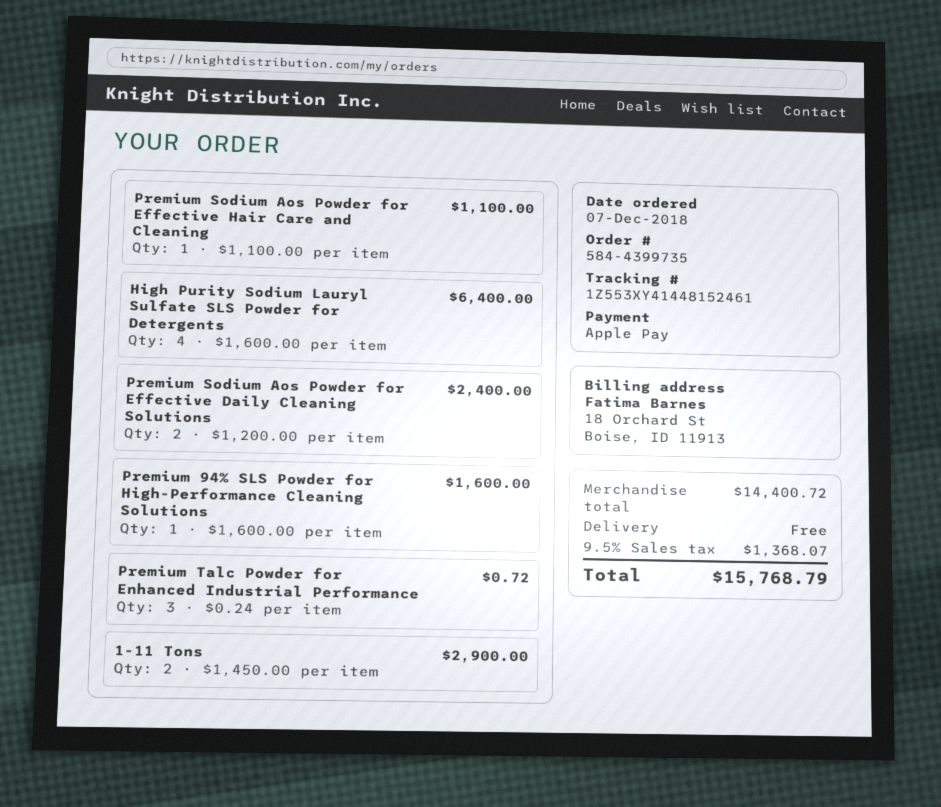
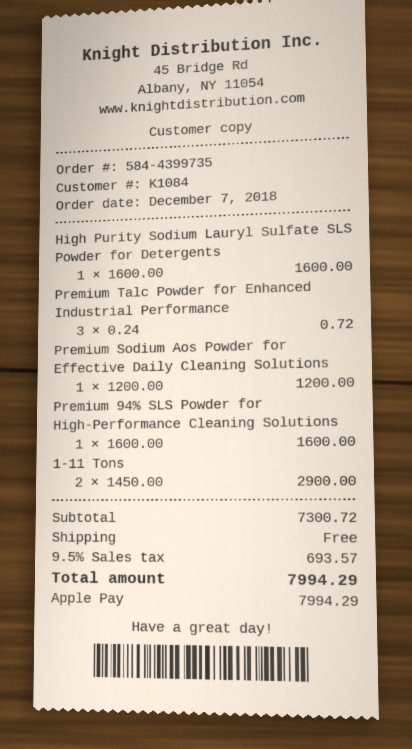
Premium Sodium Aos Powder for Effective Hair Care and Cleaning: 1 x 1100.00 = 1100.00 -> none
High Purity Sodium Lauryl Sulfate SLS Powder for Detergents: 4 x 1600.00 = 6400.00 -> 1 x 1600.00 = 1600.00
Premium Sodium Aos Powder for Effective Daily Cleaning Solutions: 2 x 1200.00 = 2400.00 -> 1 x 1200.00 = 1200.00
subtotal: 14400.72 -> 7300.72
tax: 9.5% = 1368.07 -> 9.5% = 693.57
total: 15768.79 -> 7994.29

